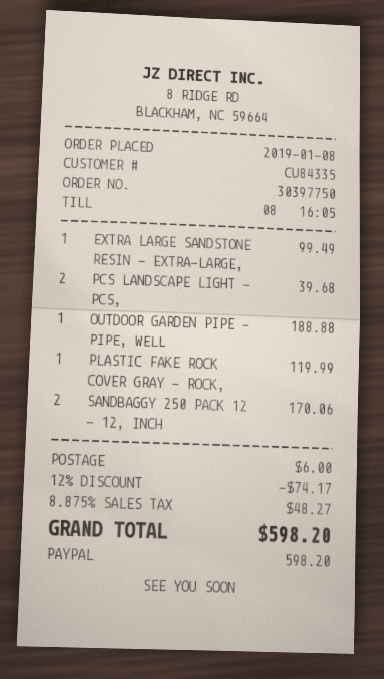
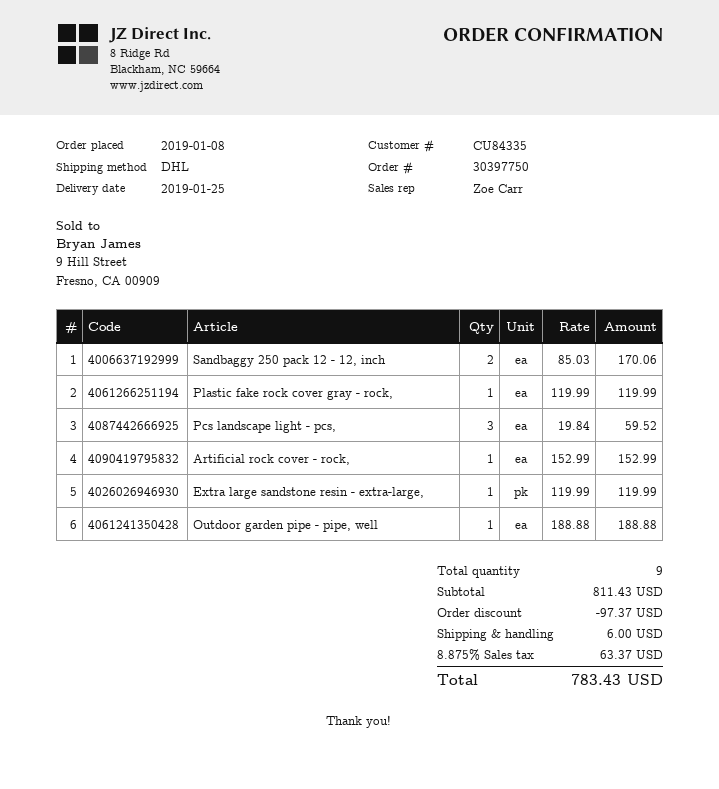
EXTRA LARGE SANDSTONE RESIN - EXTRA-LARGE,: 1 for 99.49 -> 1 for 119.99
PCS LANDSCAPE LIGHT - PCS,: 2 for 39.68 -> 3 for 59.52
Artificial rock cover - rock,: none -> 1 for 152.99
discount: 74.17 -> 97.37
tax: 8.875% = 48.27 -> 8.875% = 63.37
total: 598.20 -> 783.43

